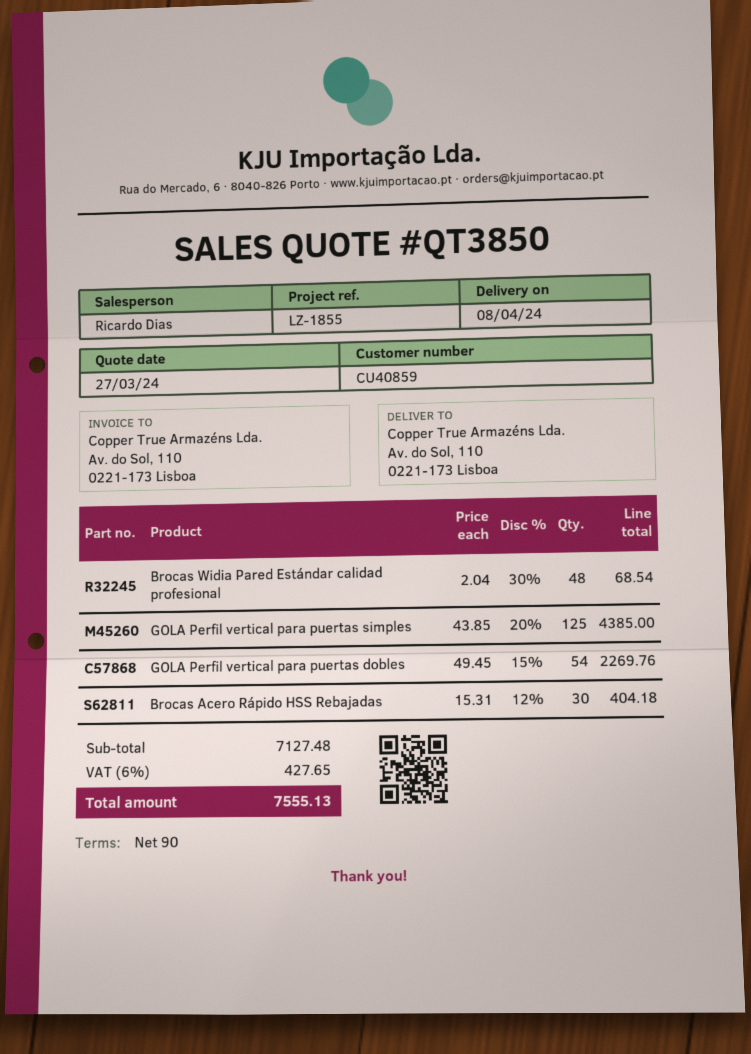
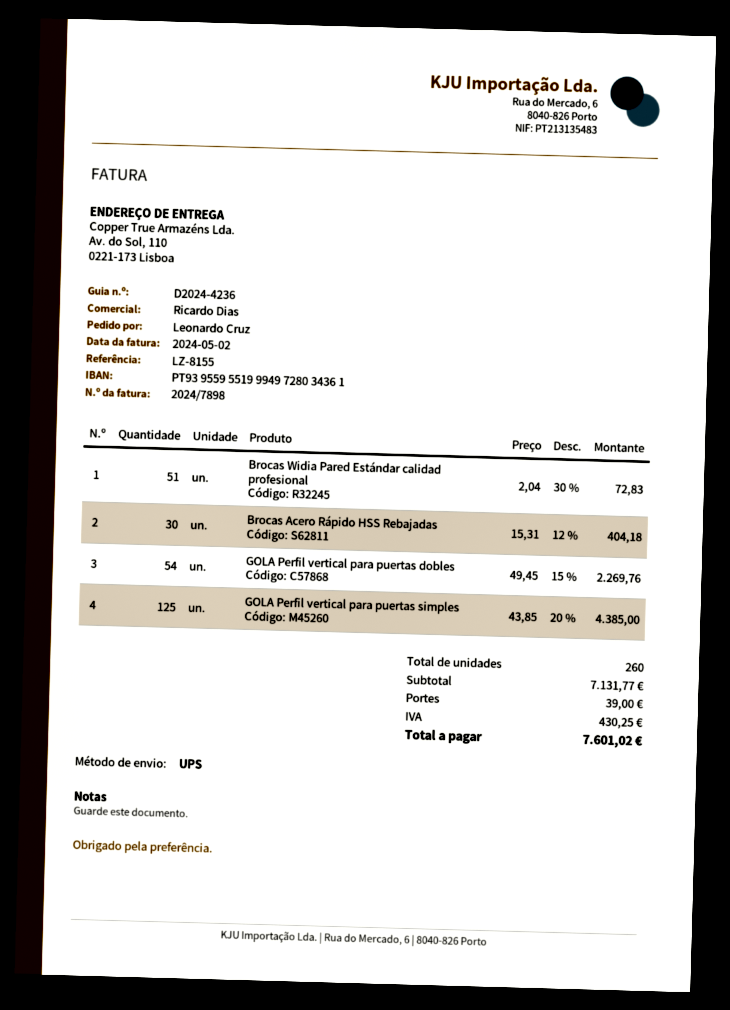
reference: LZ-1855 -> LZ-8155
Brocas Widia Pared Estándar calidad profesional: 48 x 2.04 - 30% = 68.54 -> 51 x 2.04 - 30% = 72.83
subtotal: 7127.48 -> 7131.77
shipping: none -> 39.00
tax: 427.65 -> 430.25
total: 7555.13 -> 7601.02

